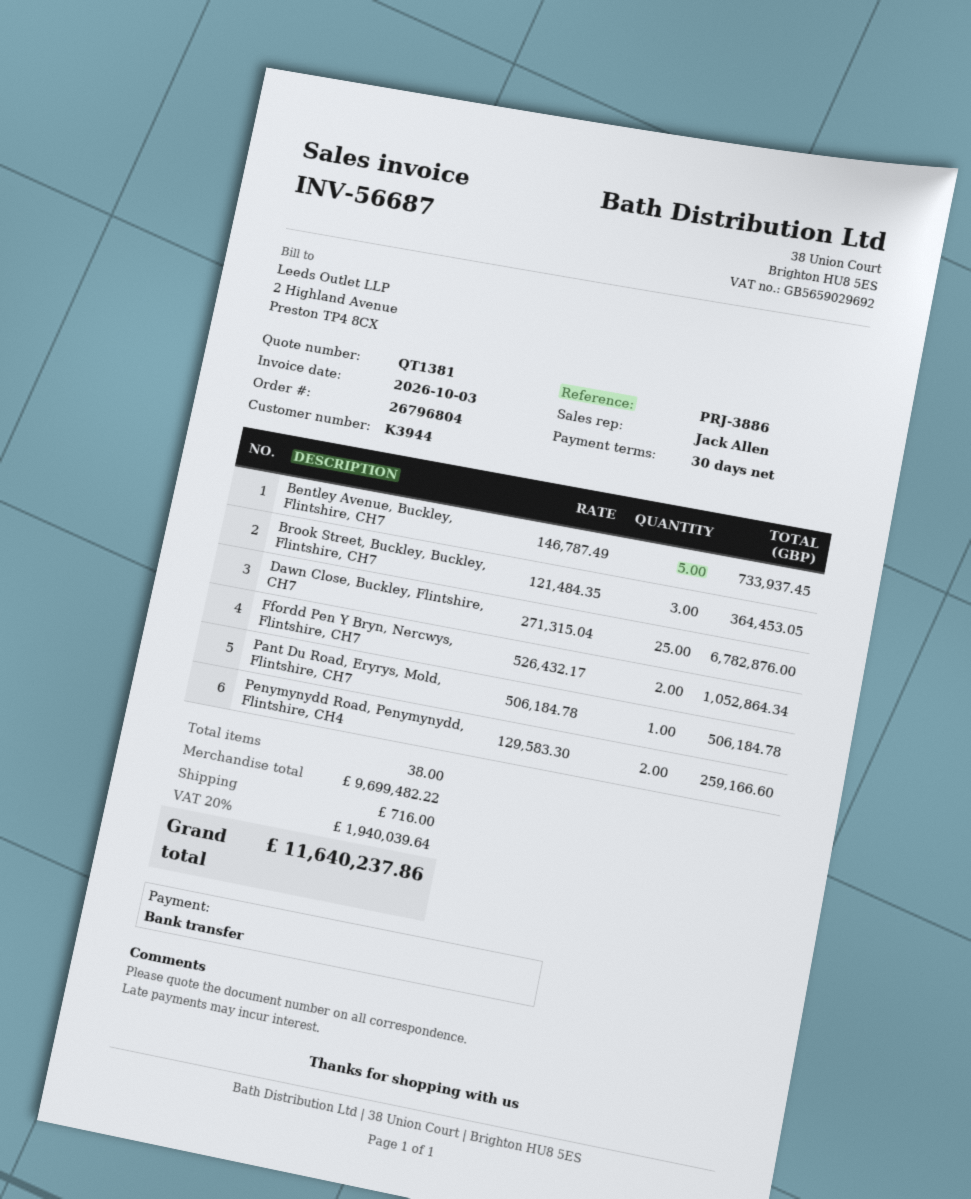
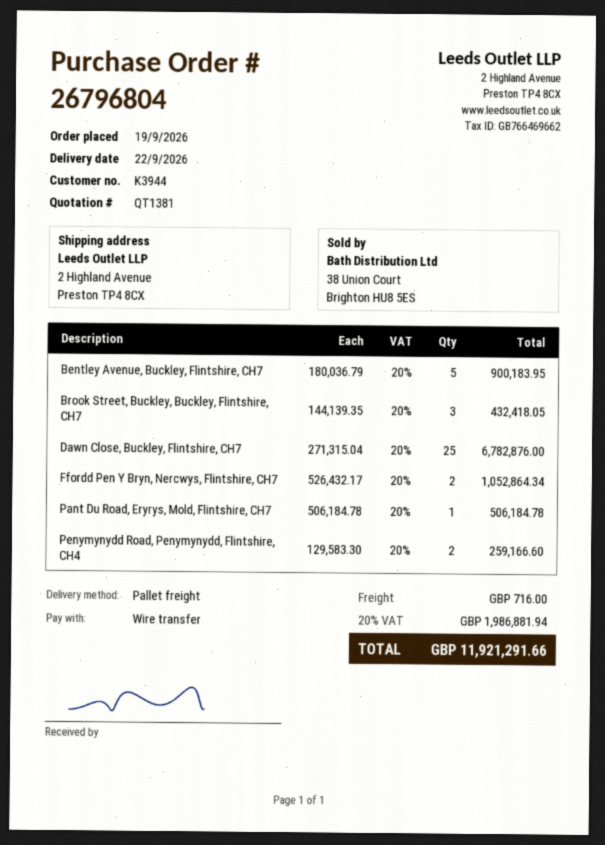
Bentley Avenue, Buckley, Flintshire, CH7: 5 x 146787.49 = 733937.45 -> 5 x 180036.79 = 900183.95
Brook Street, Buckley, Buckley, Flintshire, CH7: 3 x 121484.35 = 364453.05 -> 3 x 144139.35 = 432418.05
tax: 20% = 1940039.64 -> 20% = 1986881.94
total: 11640237.86 -> 11921291.66

